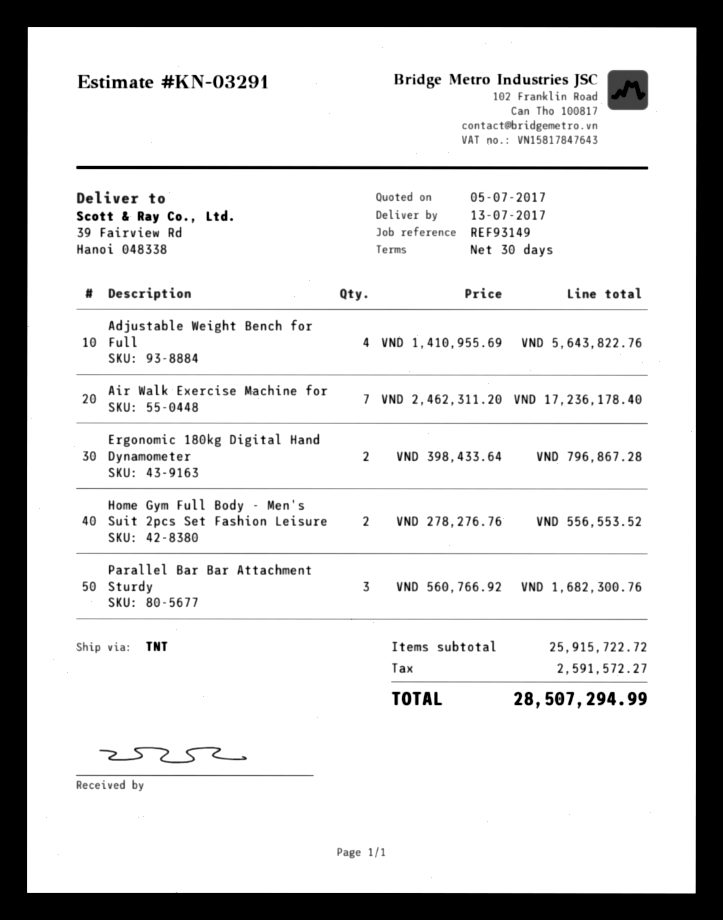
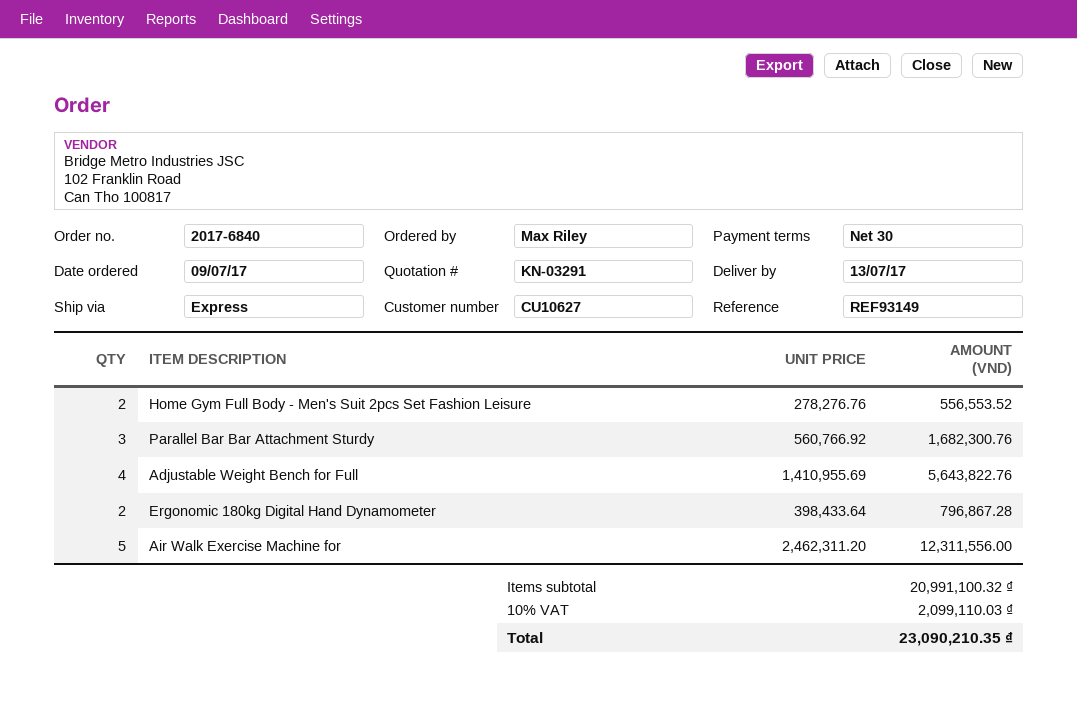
shipping method: TNT -> express
Air Walk Exercise Machine for: 7 x 2462311.20 = 17236178.40 -> 5 x 2462311.20 = 12311556.00
subtotal: 25915722.72 -> 20991100.32
tax: 2591572.27 -> 2099110.03
total: 28507294.99 -> 23090210.35

